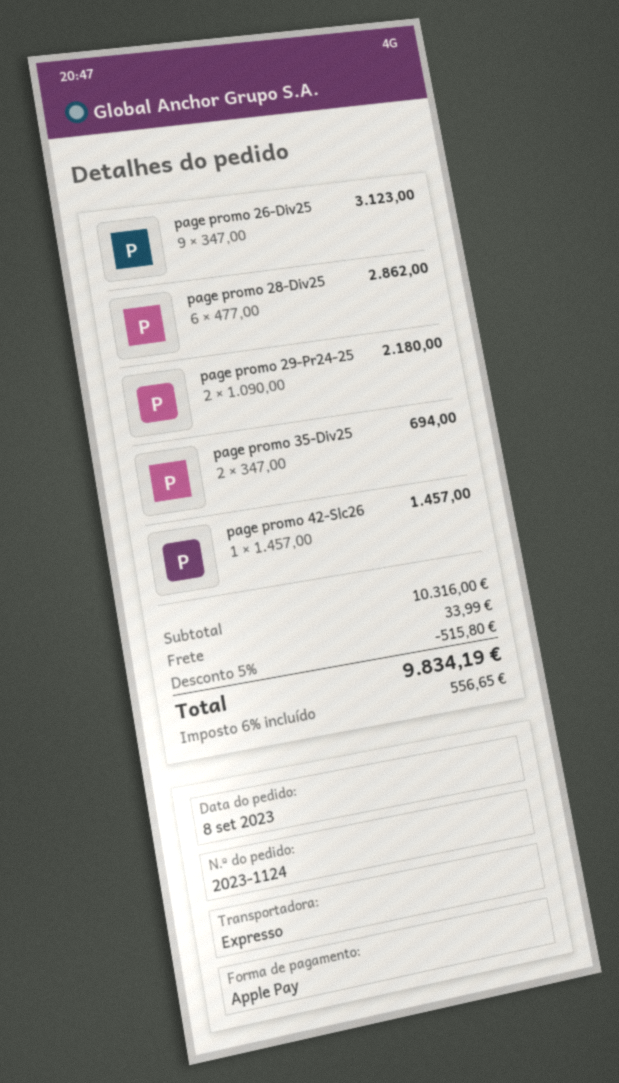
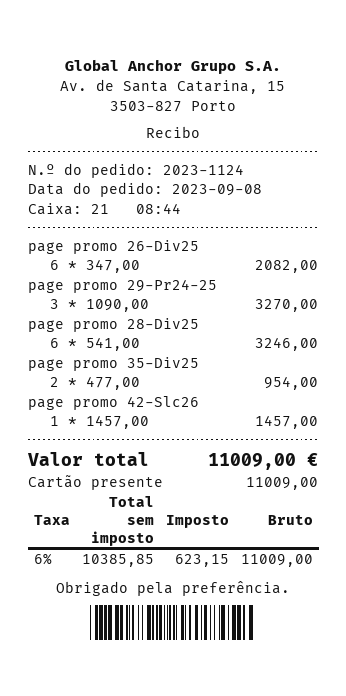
payment method: Apple Pay -> gift card
page promo 26-Div25: 9 x 347.00 = 3123.00 -> 6 x 347.00 = 2082.00
page promo 28-Div25: 6 x 477.00 = 2862.00 -> 6 x 541.00 = 3246.00
page promo 29-Pr24-25: 2 x 1090.00 = 2180.00 -> 3 x 1090.00 = 3270.00
page promo 35-Div25: 2 x 347.00 = 694.00 -> 2 x 477.00 = 954.00
discount: 5% = 515.80 -> none
shipping: 33.99 -> none
tax: 6% = 556.65 -> 6% = 623.15
total: 9834.19 -> 11009.00

